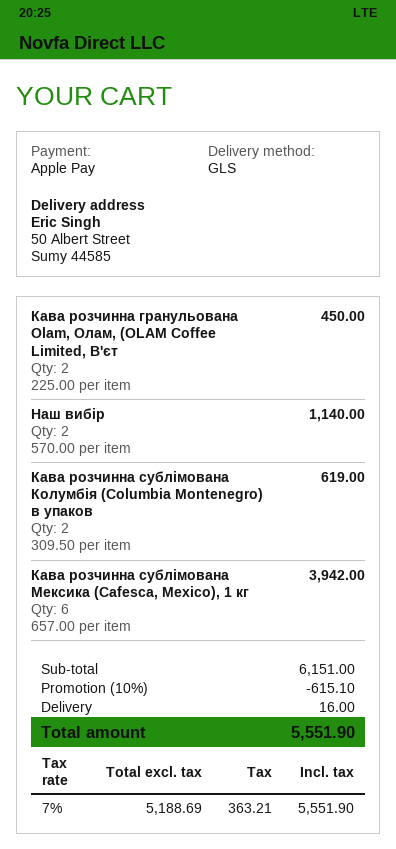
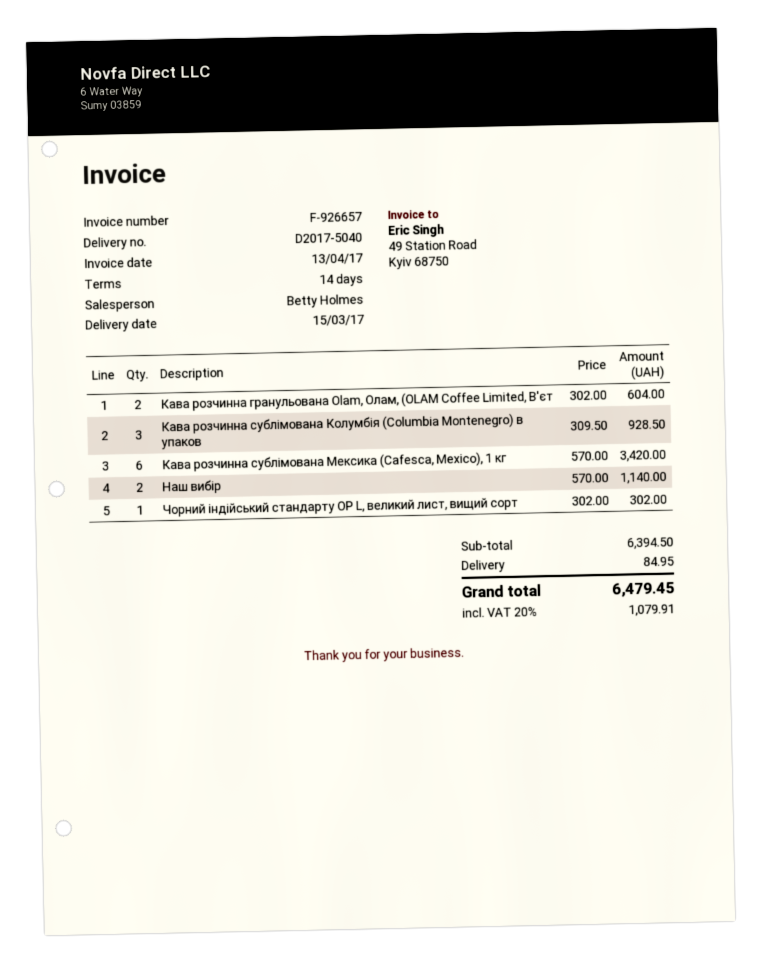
Кава розчинна гранульована Olam, Олам, (OLAM Coffee Limited, В'єт: 2 x 225.00 = 450.00 -> 2 x 302.00 = 604.00
Кава розчинна сублімована Колумбія (Columbia Montenegro) в упаков: 2 x 309.50 = 619.00 -> 3 x 309.50 = 928.50
Кава розчинна сублімована Мексика (Cafesca, Mexico), 1 кг: 6 x 657.00 = 3942.00 -> 6 x 570.00 = 3420.00
Чорний індійський стандарту OP L, великий лист, вищий сорт: none -> 1 x 302.00 = 302.00
subtotal: 6151.00 -> 6394.50
discount: 10% = 615.10 -> none
shipping: 16.00 -> 84.95
tax: 7% = 363.21 -> 20% = 1079.91
total: 5551.90 -> 6479.45

